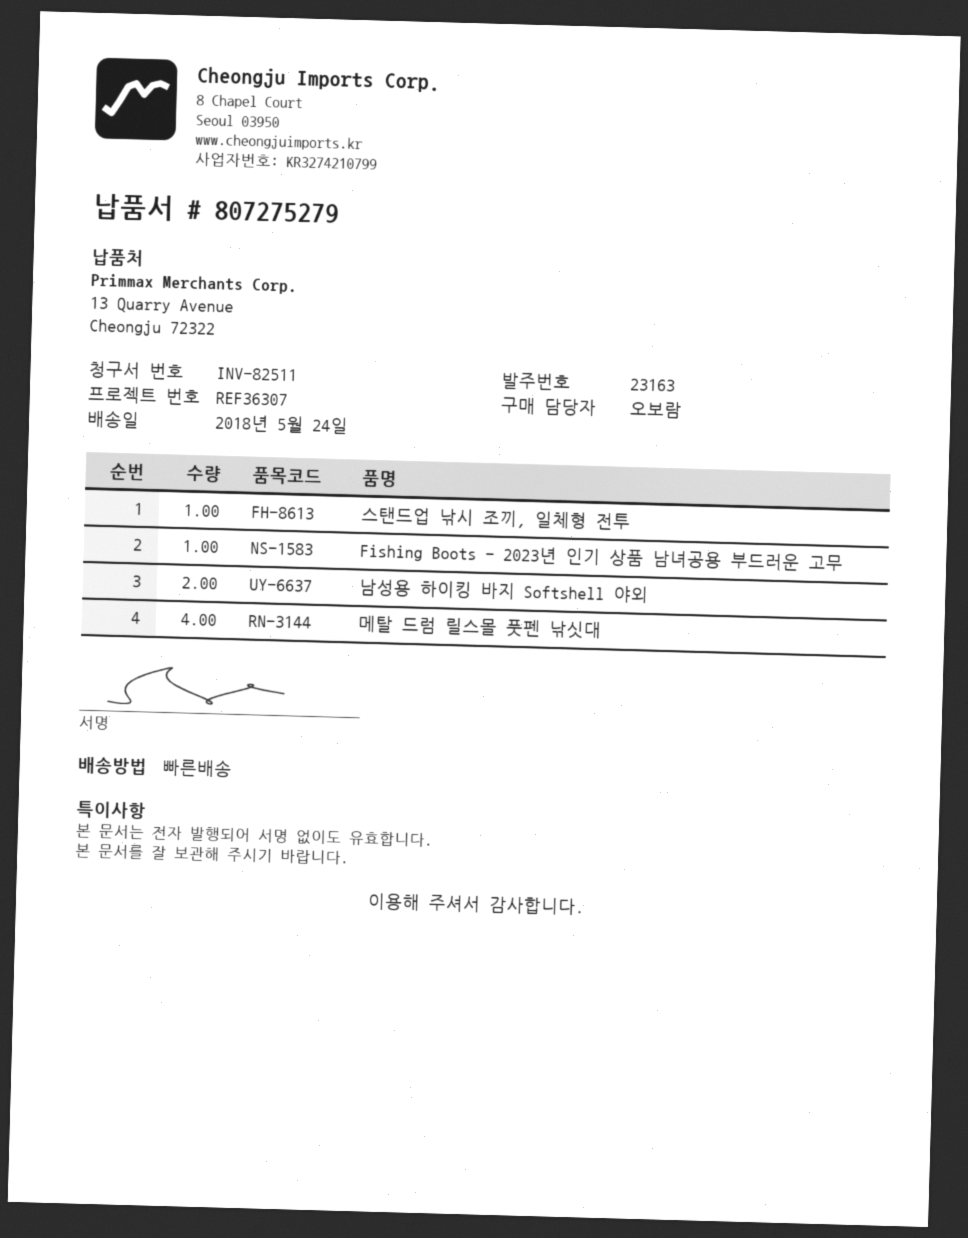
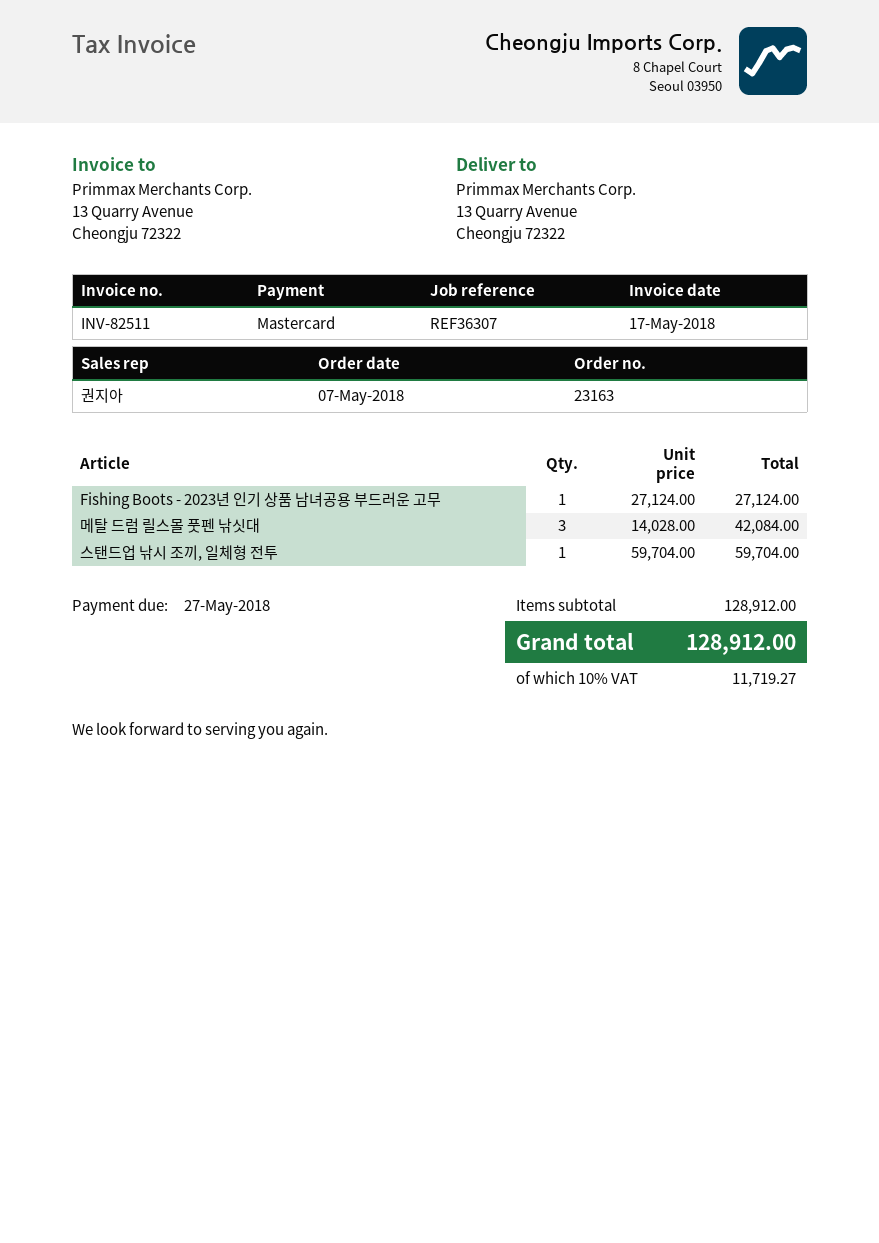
남성용 하이킹 바지 Softshell 야외: 2 -> none
메탈 드럼 릴스몰 풋펜 낚싯대: 4 -> 3

